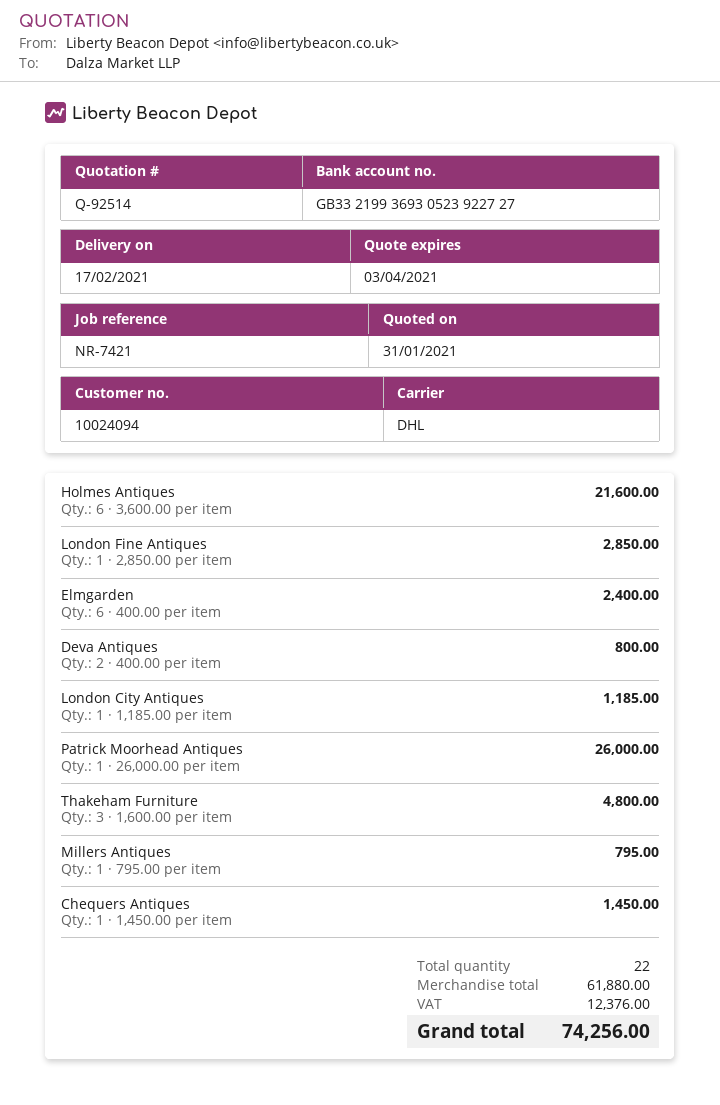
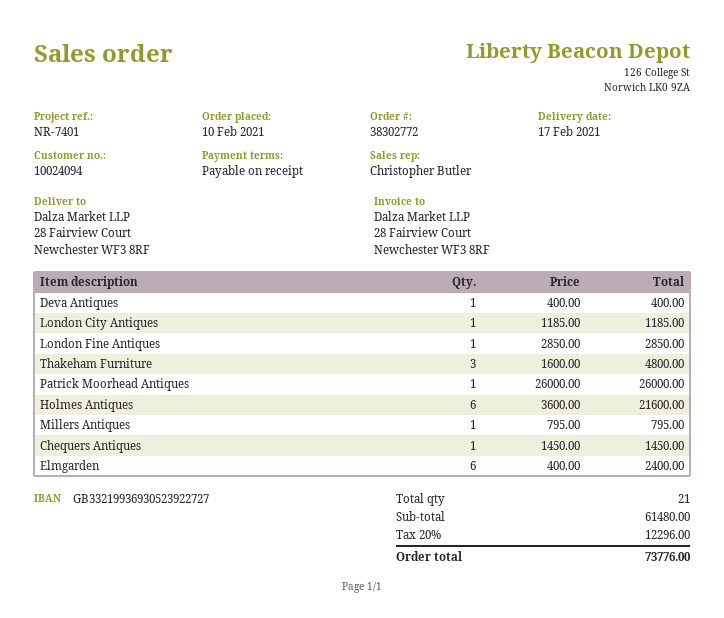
reference: NR-7421 -> NR-7401
Deva Antiques: 2 x 400.00 = 800.00 -> 1 x 400.00 = 400.00
total quantity: 22 -> 21
subtotal: 61880.00 -> 61480.00
tax: 12376.00 -> 12296.00
total: 74256.00 -> 73776.00

